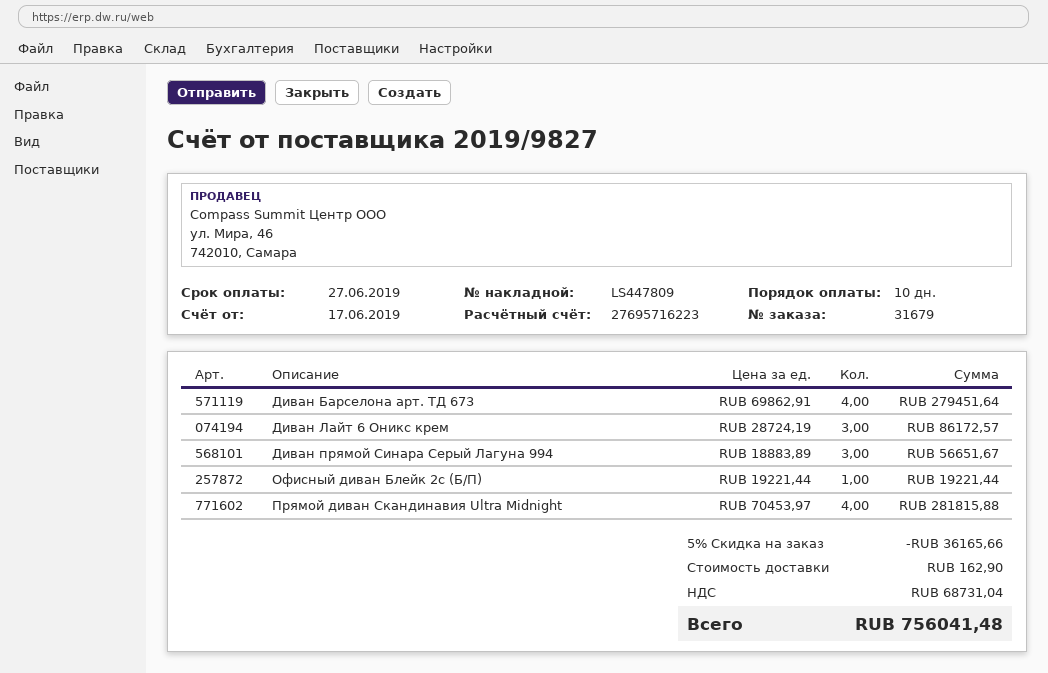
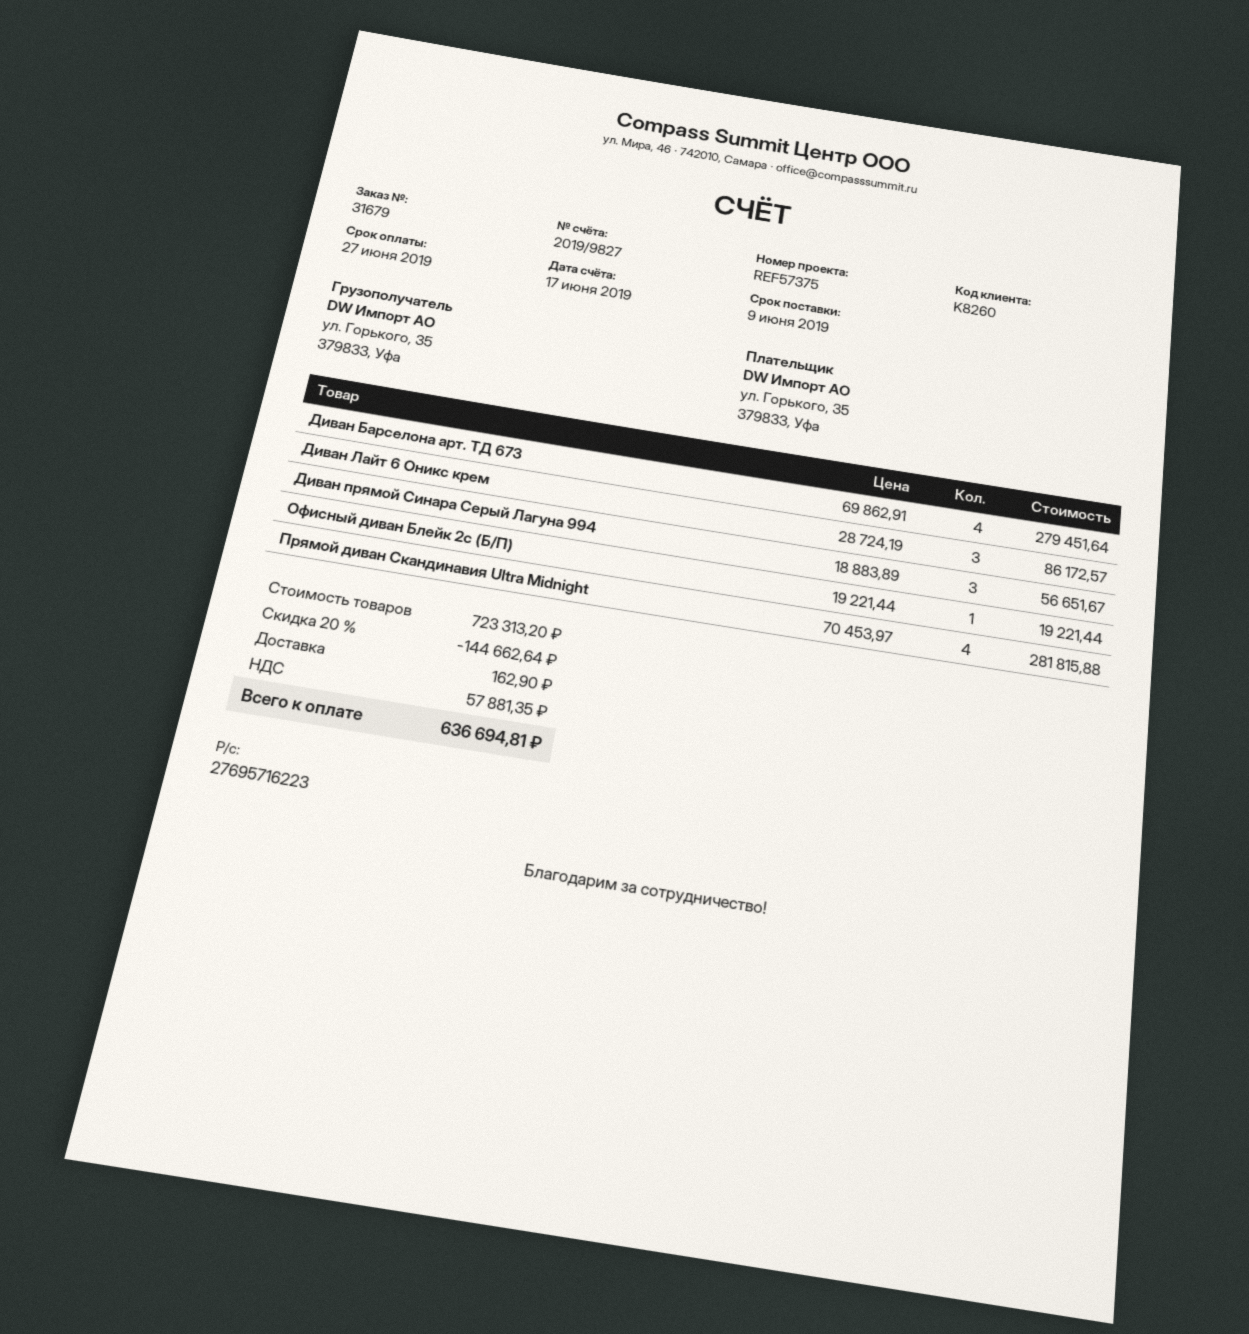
discount: 5% = 36165.66 -> 20% = 144662.64
tax: 68731.04 -> 57881.35
total: 756041.48 -> 636694.81

